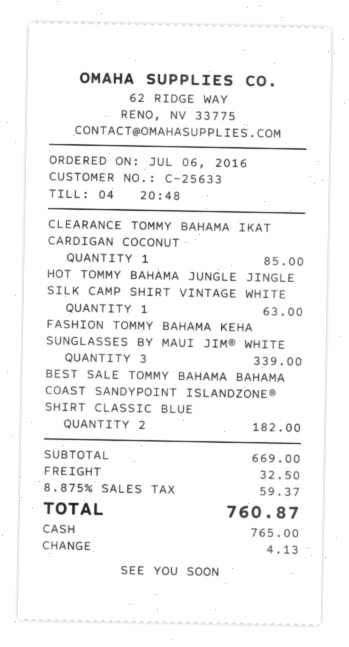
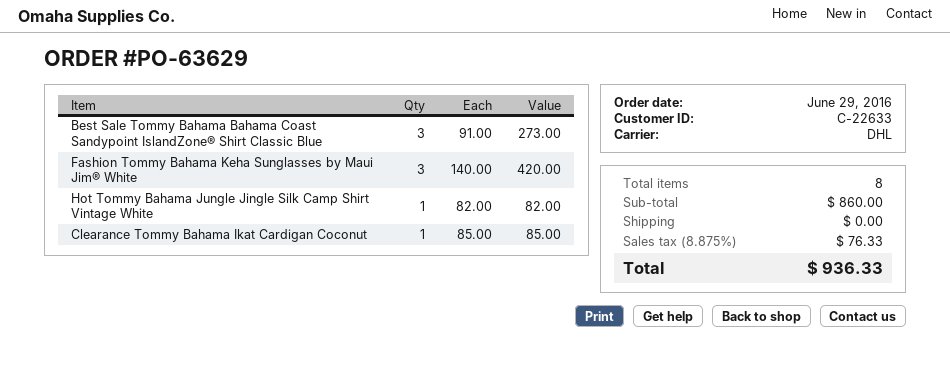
order date: 2016-07-06 -> 2016-06-29
customer number: C-25633 -> C-22633
HOT TOMMY BAHAMA JUNGLE JINGLE SILK CAMP SHIRT VINTAGE WHITE: 1 for 63.00 -> 1 for 82.00
FASHION TOMMY BAHAMA KEHA SUNGLASSES BY MAUI JIM® WHITE: 3 for 339.00 -> 3 for 420.00
BEST SALE TOMMY BAHAMA BAHAMA COAST SANDYPOINT ISLANDZONE® SHIRT CLASSIC BLUE: 2 for 182.00 -> 3 for 273.00
subtotal: 669.00 -> 860.00
shipping: 32.50 -> 0.00
tax: 8.875% = 59.37 -> 8.875% = 76.33
total: 760.87 -> 936.33

